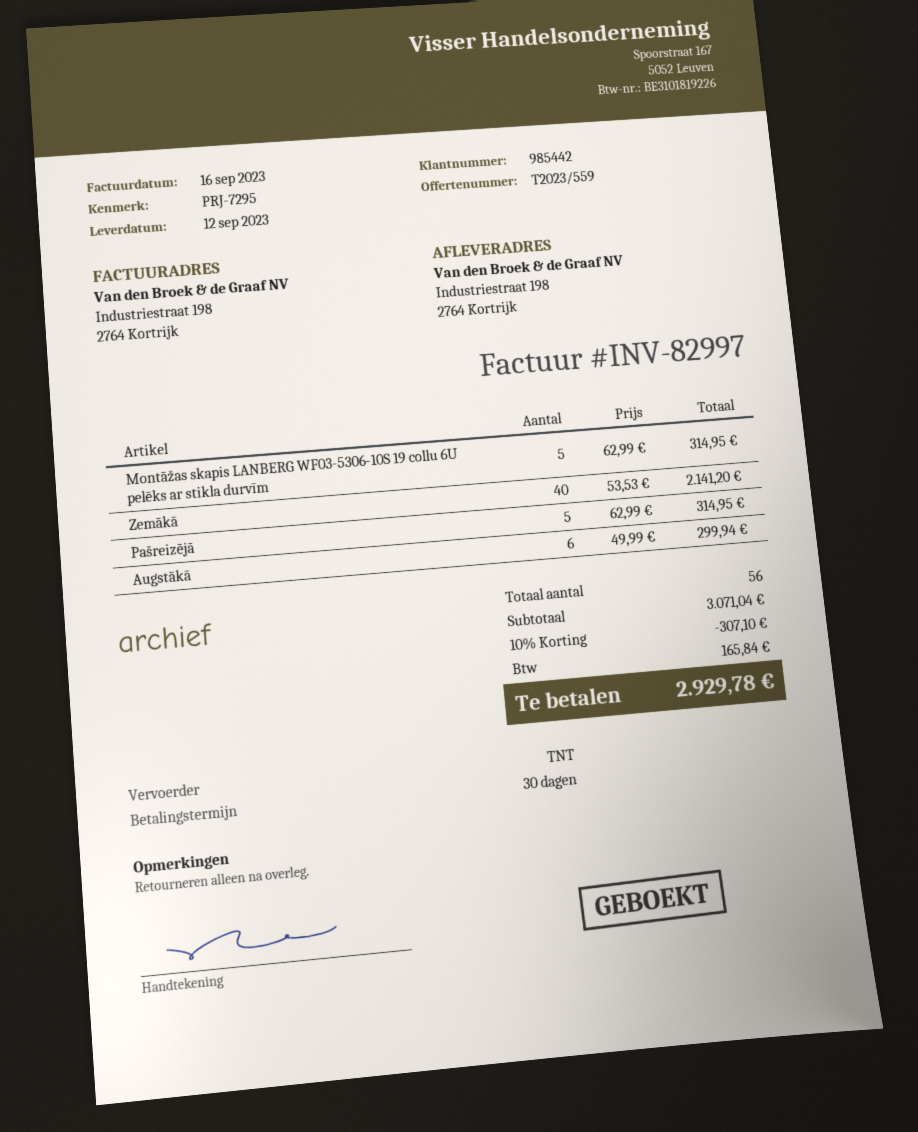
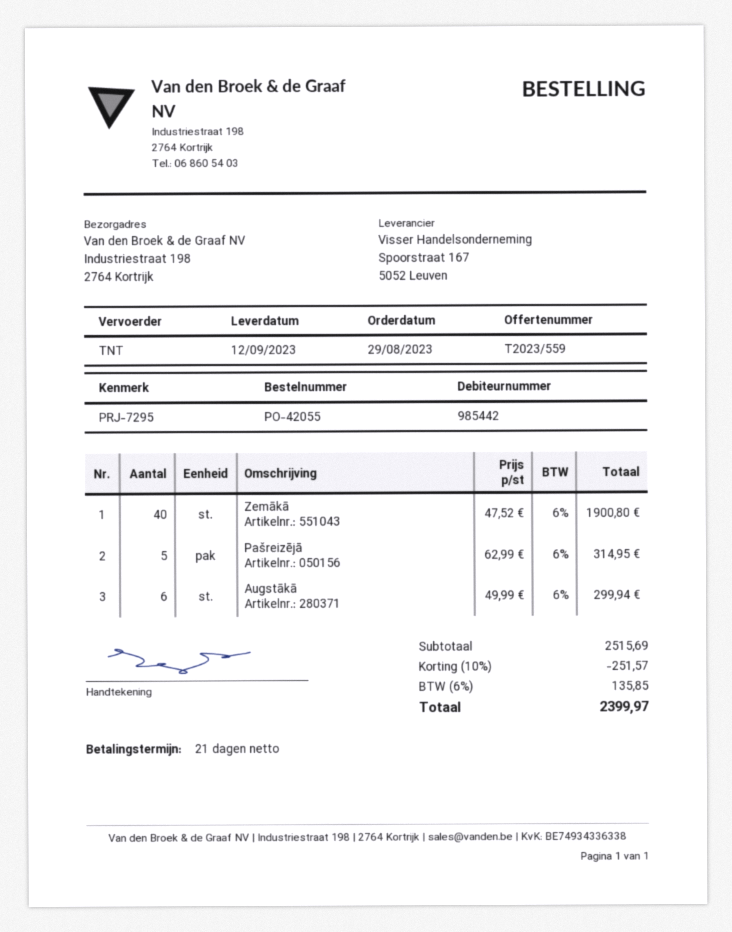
payment terms: 30 days -> 21 days
Montāžas skapis LANBERG WF03-5306-10S 19 collu 6U pelēks ar stikla durvīm: 5 x 62.99 = 314.95 -> none
Zemākā: 40 x 53.53 = 2141.20 -> 40 x 47.52 = 1900.80
subtotal: 3071.04 -> 2515.69
discount: 10% = 307.10 -> 10% = 251.57
tax: 165.84 -> 135.85
total: 2929.78 -> 2399.97

